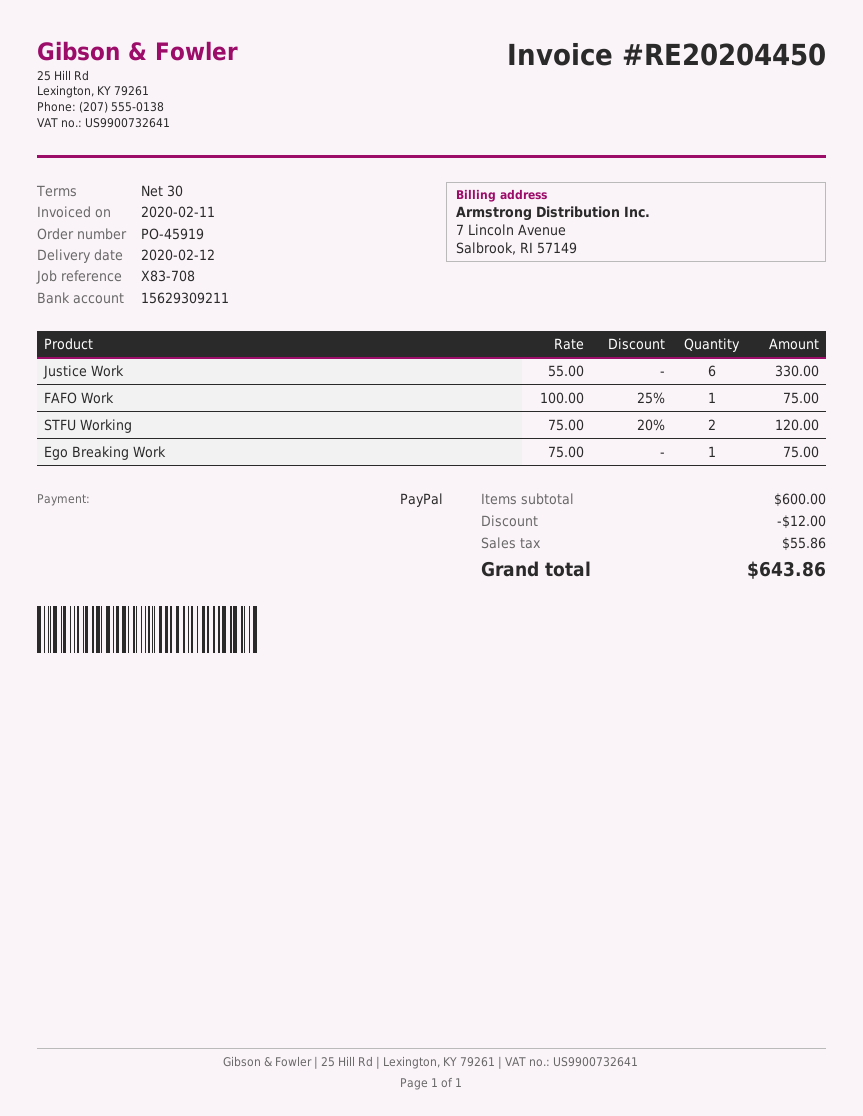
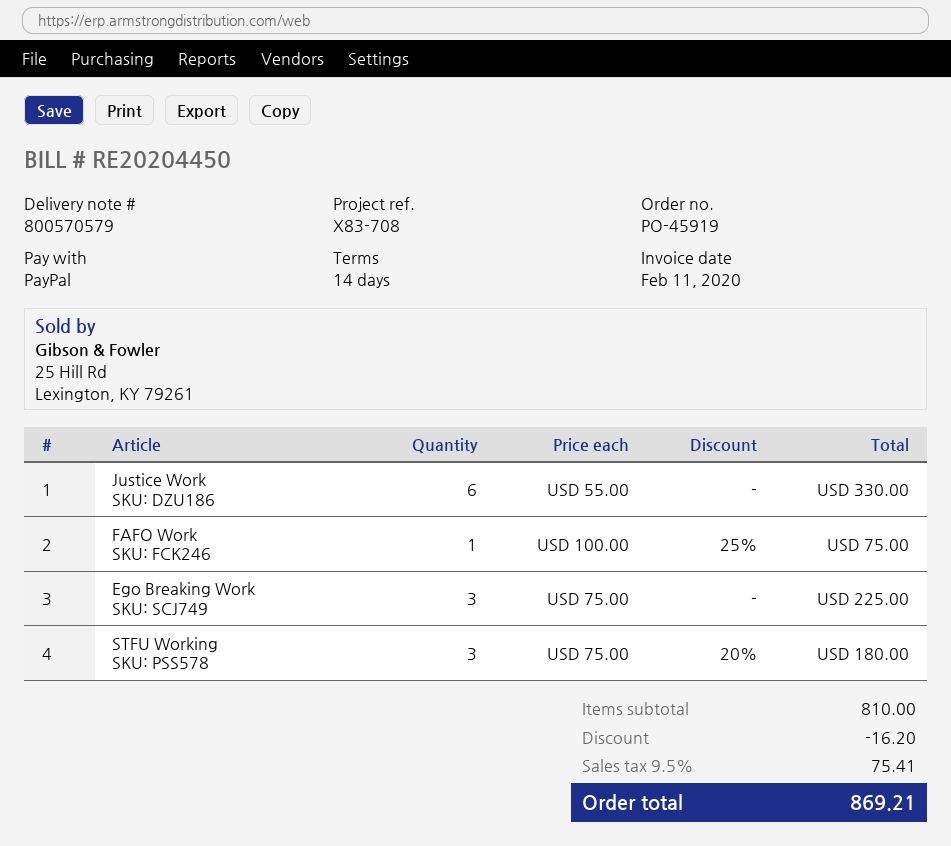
payment terms: 30 days -> 14 days
STFU Working: 2 x 75.00 - 20% = 120.00 -> 3 x 75.00 - 20% = 180.00
Ego Breaking Work: 1 x 75.00 = 75.00 -> 3 x 75.00 = 225.00
subtotal: 600.00 -> 810.00
discount: 12.00 -> 16.20
tax: 55.86 -> 75.41
total: 643.86 -> 869.21

